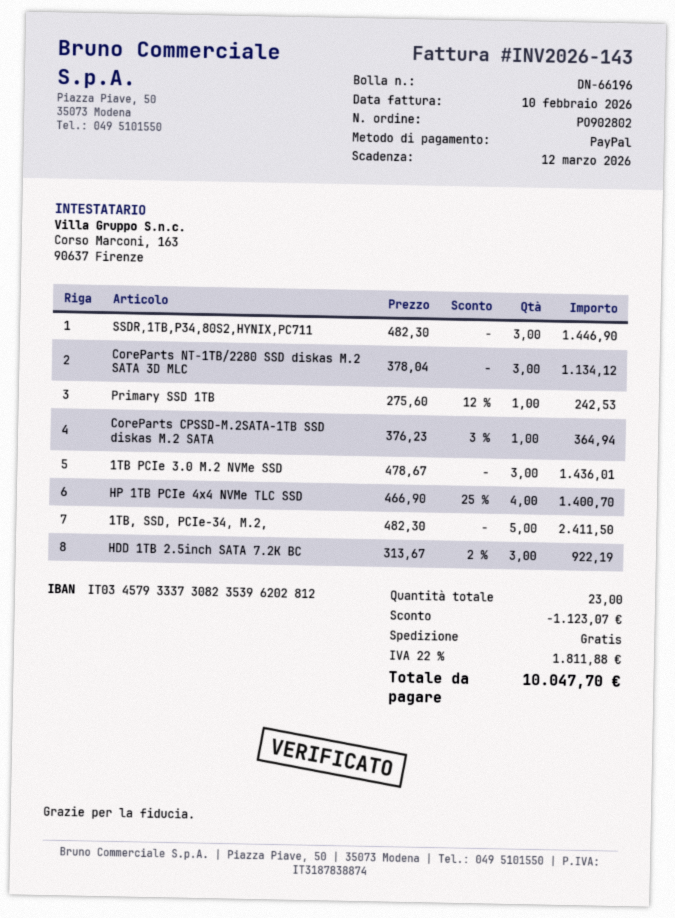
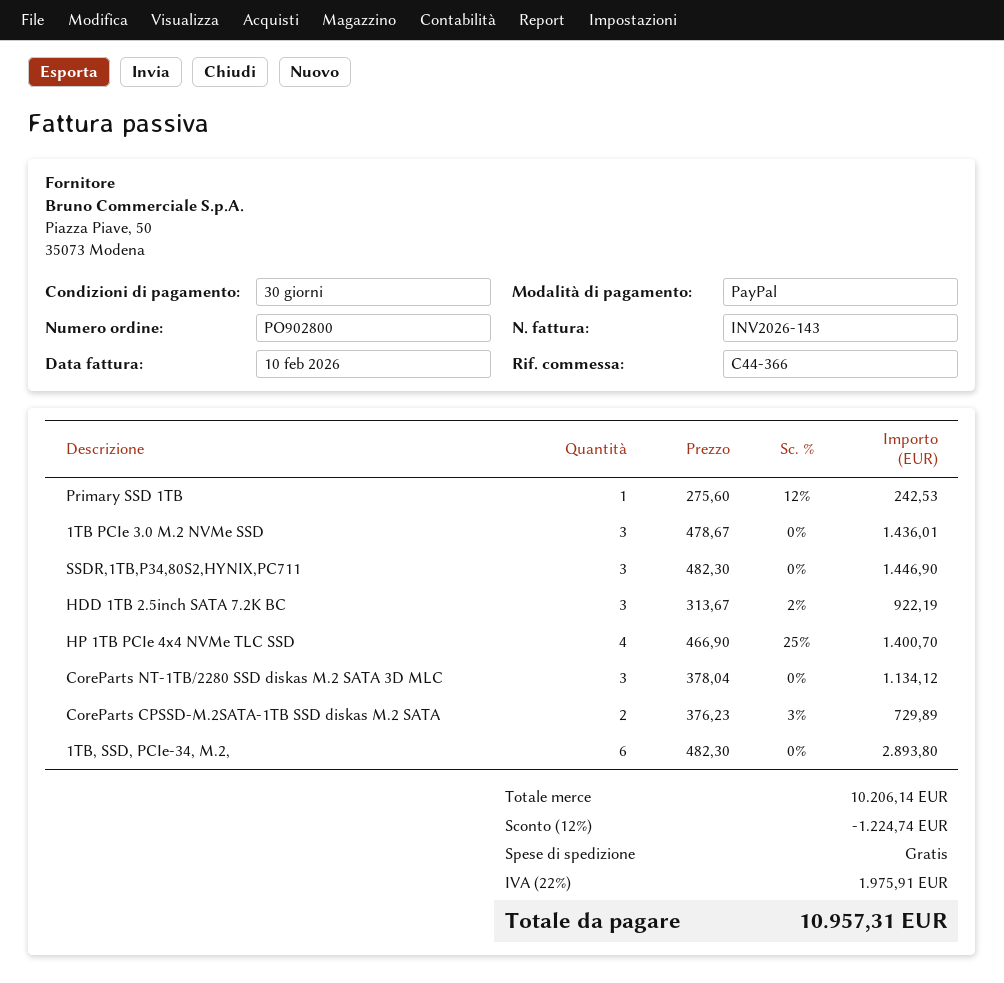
order number: PO902802 -> PO902800
CoreParts CPSSD-M.2SATA-1TB SSD diskas M.2 SATA: 1 x 376.23 - 3% = 364.94 -> 2 x 376.23 - 3% = 729.89
1TB, SSD, PCIe-34, M.2,: 5 x 482.30 = 2411.50 -> 6 x 482.30 = 2893.80
discount: 1123.07 -> 1224.74
tax: 22% = 1811.88 -> 22% = 1975.91
total: 10047.70 -> 10957.31

